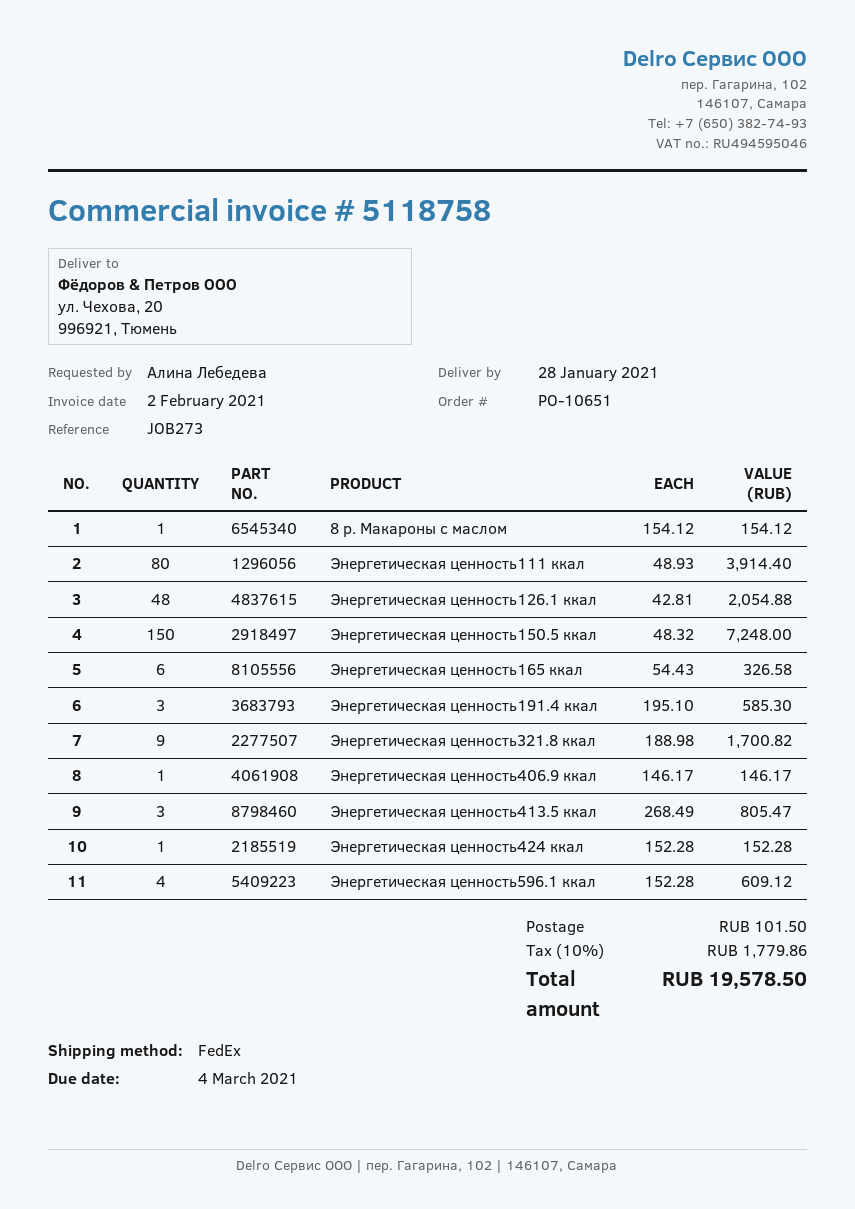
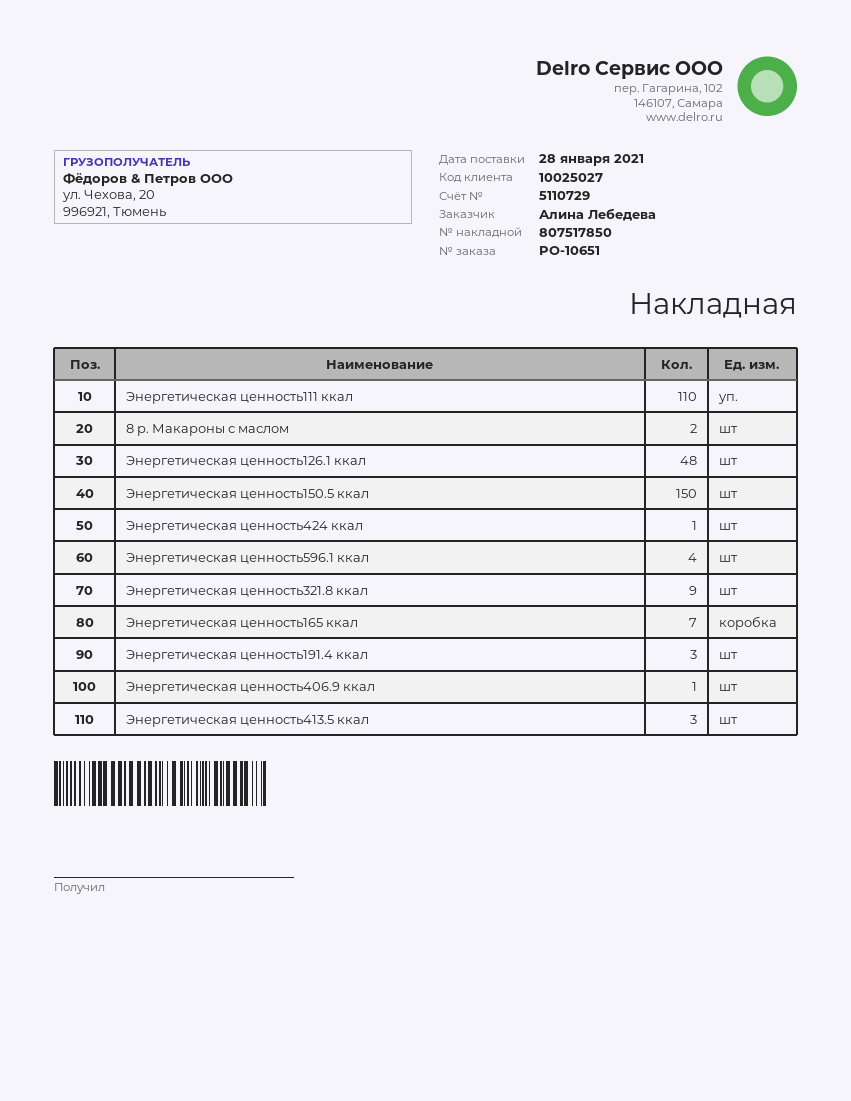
invoice number: 5118758 -> 5110729
8 р. Макароны с маслом: 1 -> 2
Энергетическая ценность111 ккал: 80 -> 110
Энергетическая ценность165 ккал: 6 -> 7

